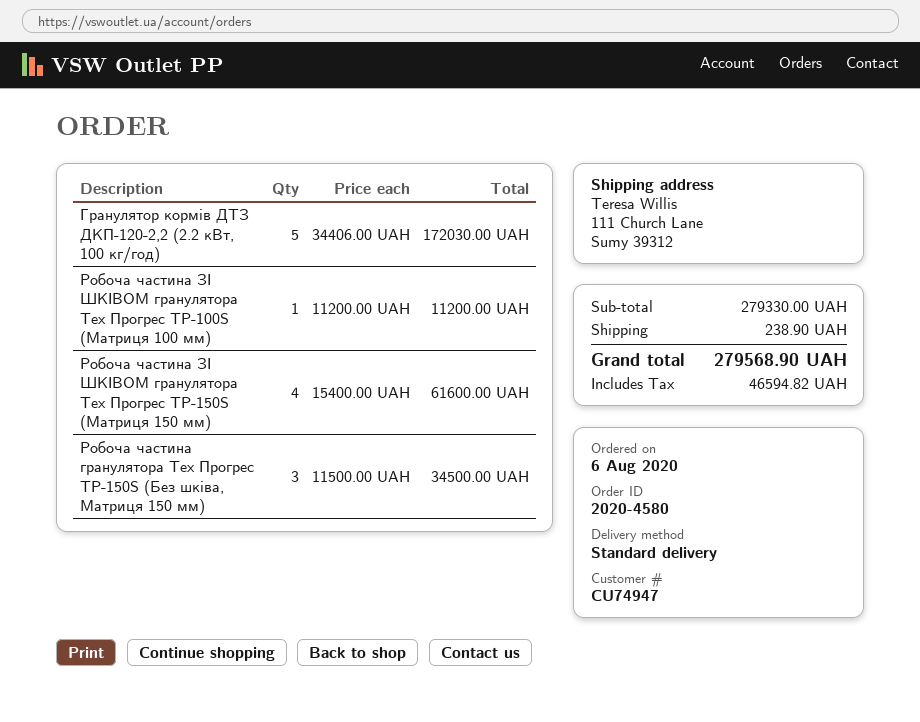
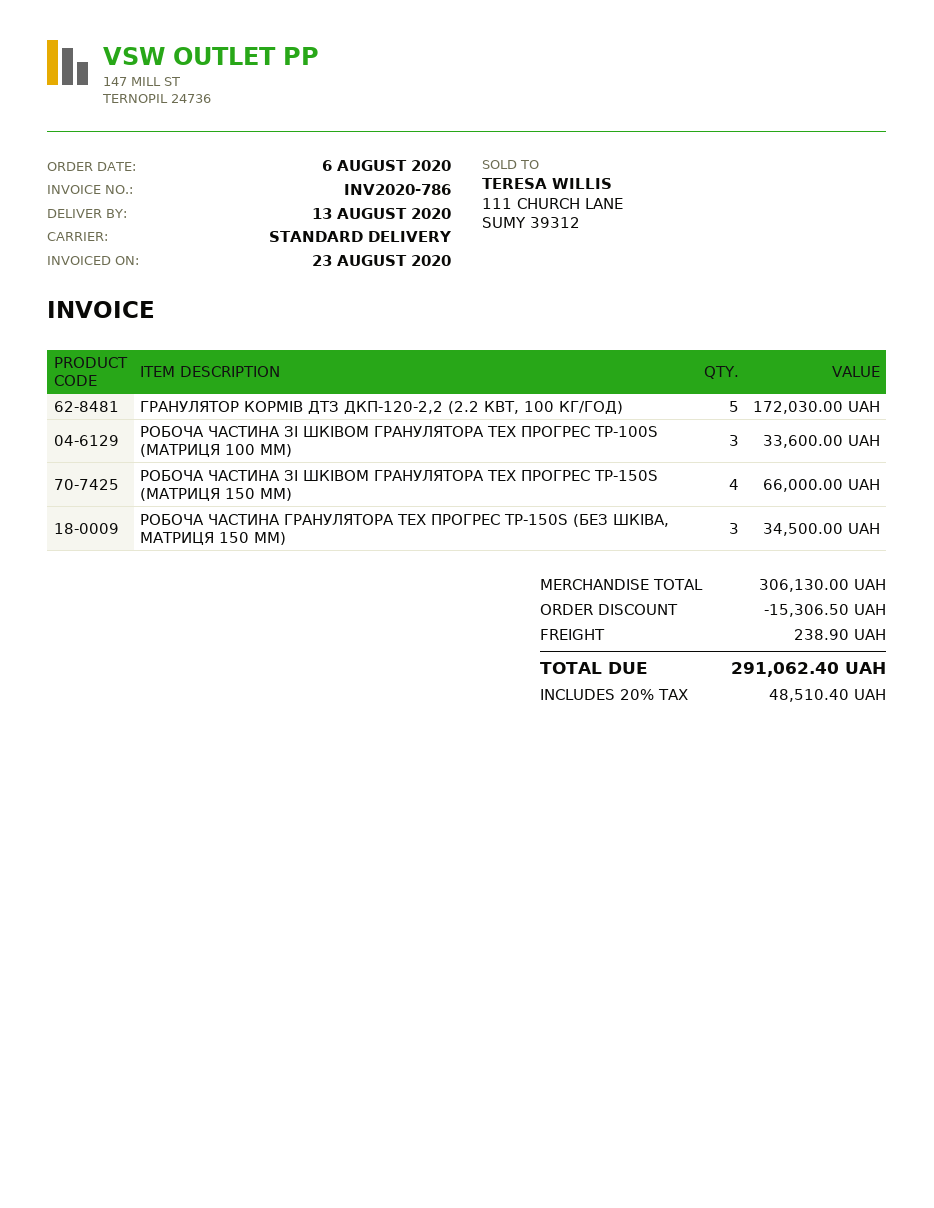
Робоча частина ЗІ ШКІВОМ гранулятора Тех Прогрес TP-100S (Матриця 100 мм): 1 for 11200.00 -> 3 for 33600.00
Робоча частина ЗІ ШКІВОМ гранулятора Тех Прогрес TP-150S (Матриця 150 мм): 4 for 61600.00 -> 4 for 66000.00
subtotal: 279330.00 -> 306130.00
discount: none -> 15306.50
tax: 46594.82 -> 48510.40
total: 279568.90 -> 291062.40

